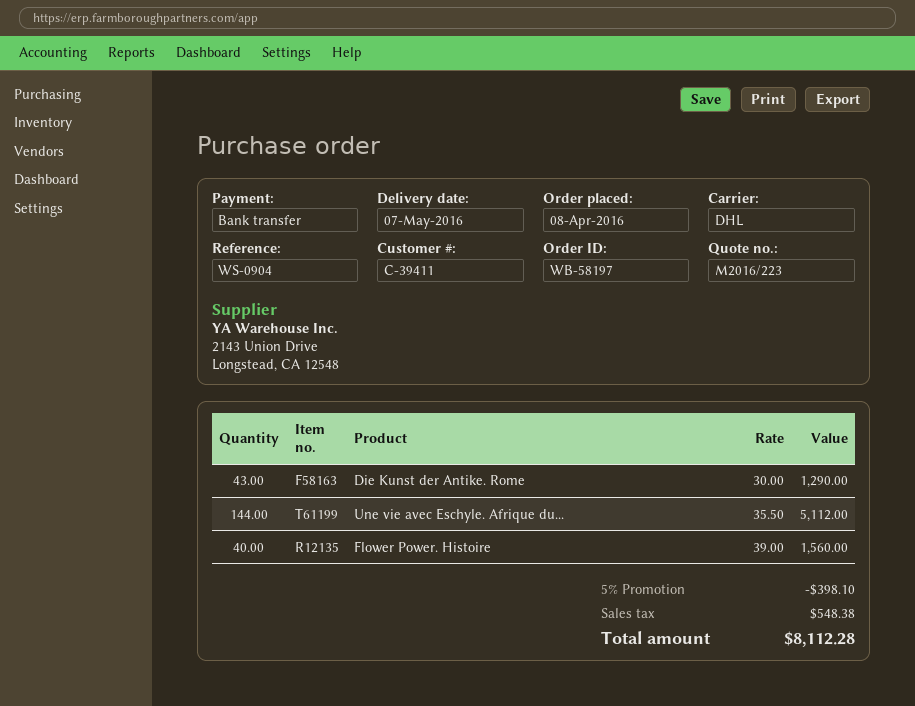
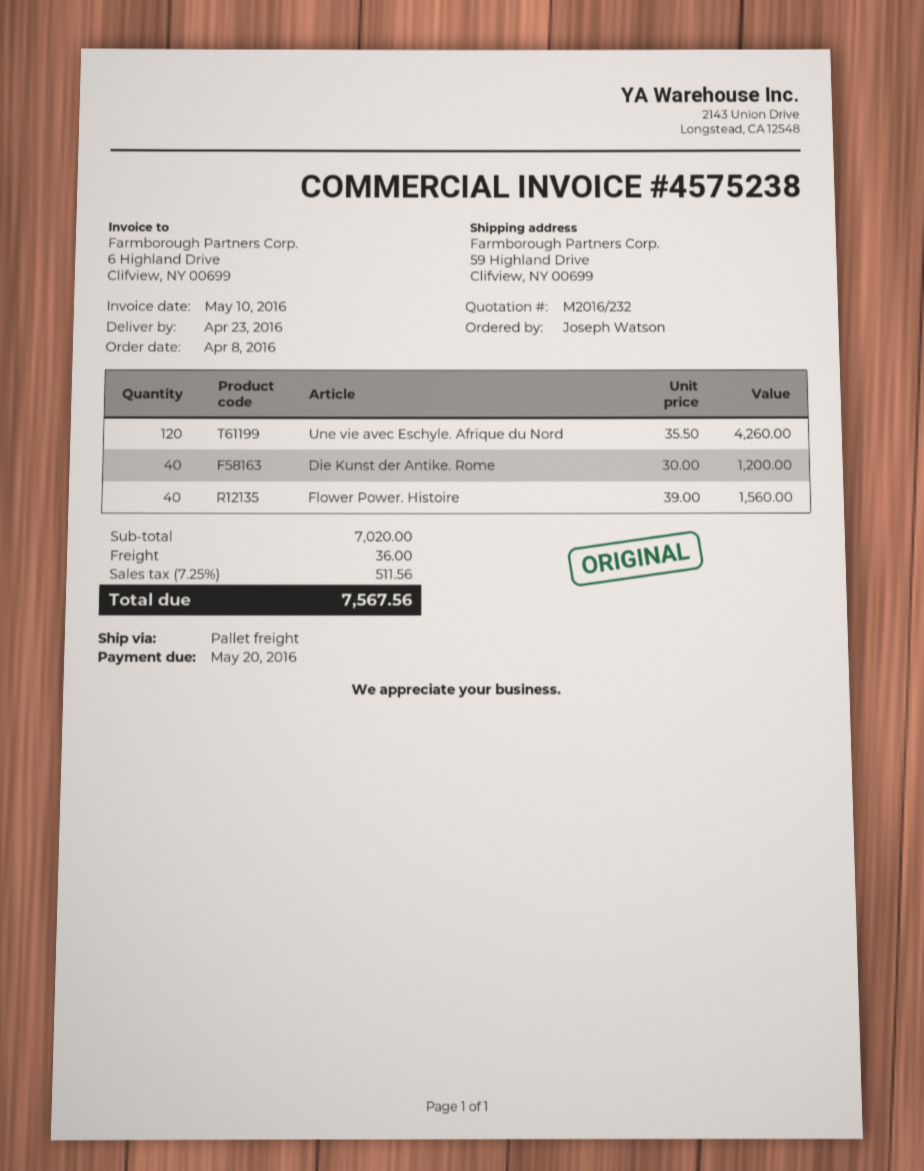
quote number: M2016/223 -> M2016/232
delivery date: 2016-05-07 -> 2016-04-23
shipping method: DHL -> pallet freight
Die Kunst der Antike. Rome: 43 x 30.00 = 1290.00 -> 40 x 30.00 = 1200.00
Une vie avec Eschyle. Afrique du...: 144 x 35.50 = 5112.00 -> 120 x 35.50 = 4260.00
discount: 5% = 398.10 -> none
shipping: none -> 36.00
tax: 548.38 -> 511.56
total: 8112.28 -> 7567.56

